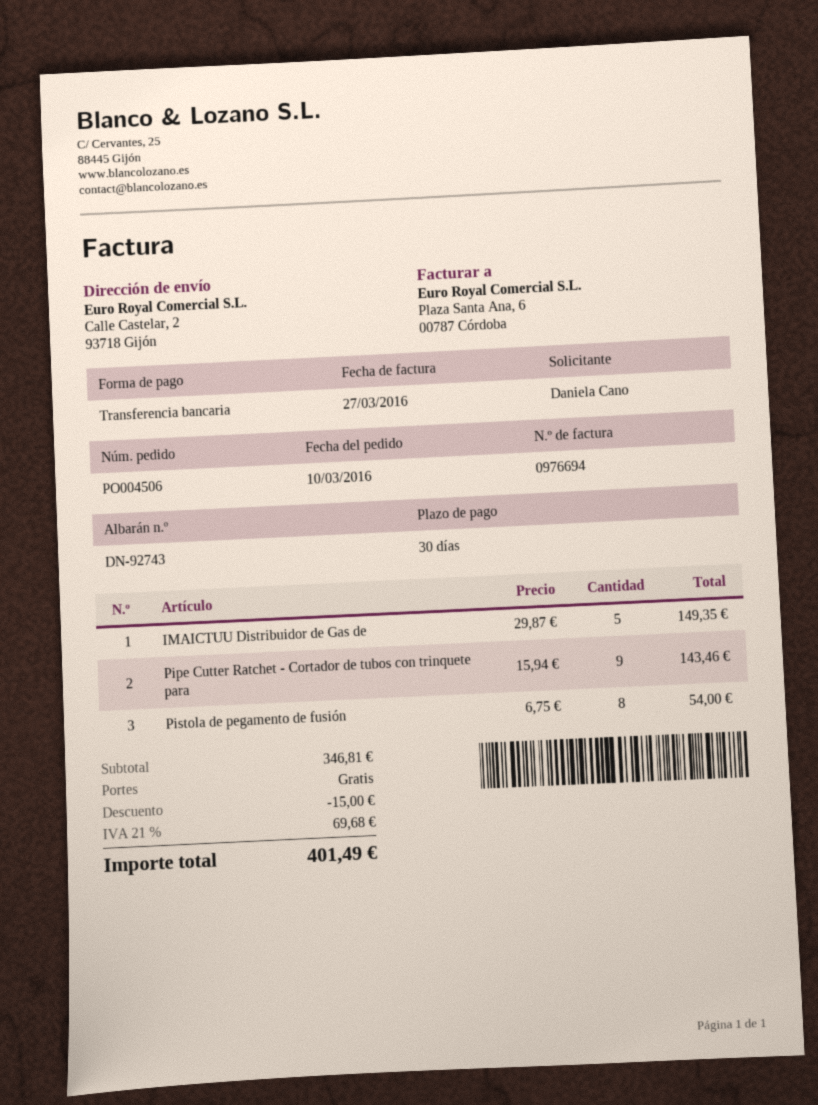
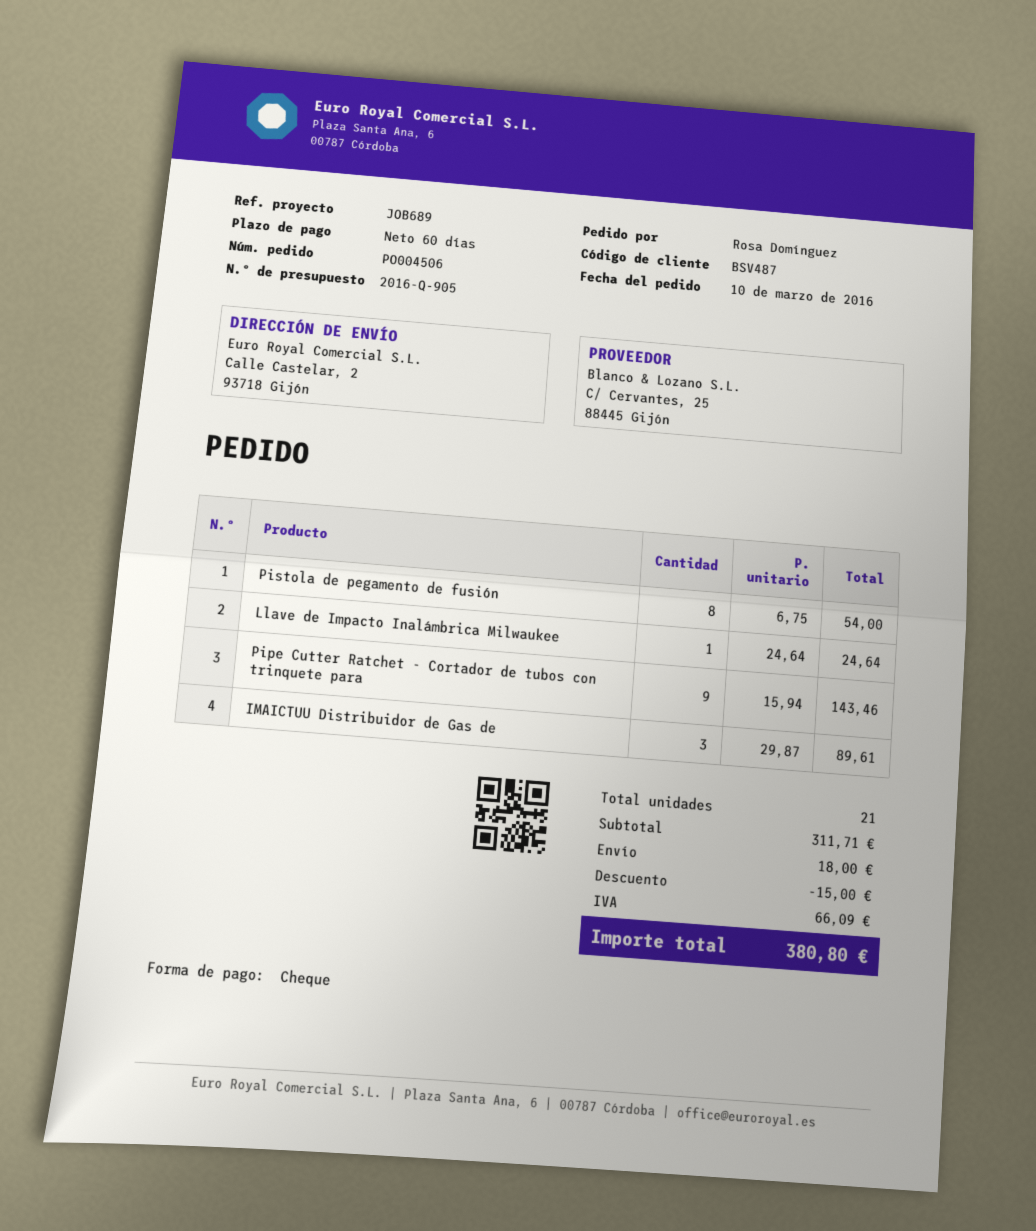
payment terms: 30 days -> 60 days
ordered by: Daniela Cano -> Rosa Domínguez
payment method: bank transfer -> cheque
IMAICTUU Distribuidor de Gas de: 5 x 29.87 = 149.35 -> 3 x 29.87 = 89.61
Llave de Impacto Inalámbrica Milwaukee: none -> 1 x 24.64 = 24.64
subtotal: 346.81 -> 311.71
shipping: 0.00 -> 18.00
tax: 69.68 -> 66.09
total: 401.49 -> 380.80

